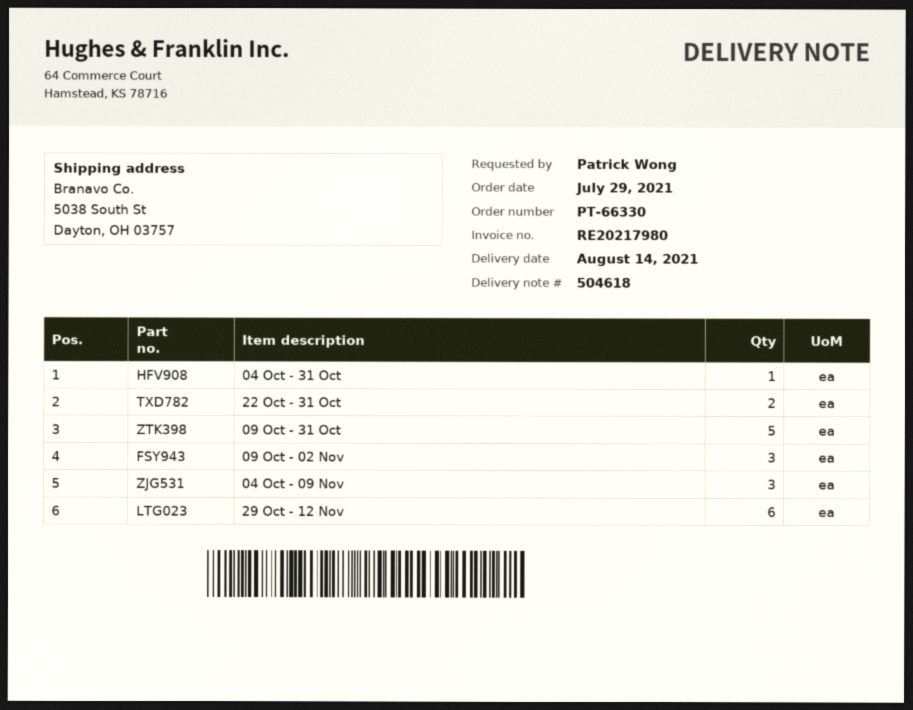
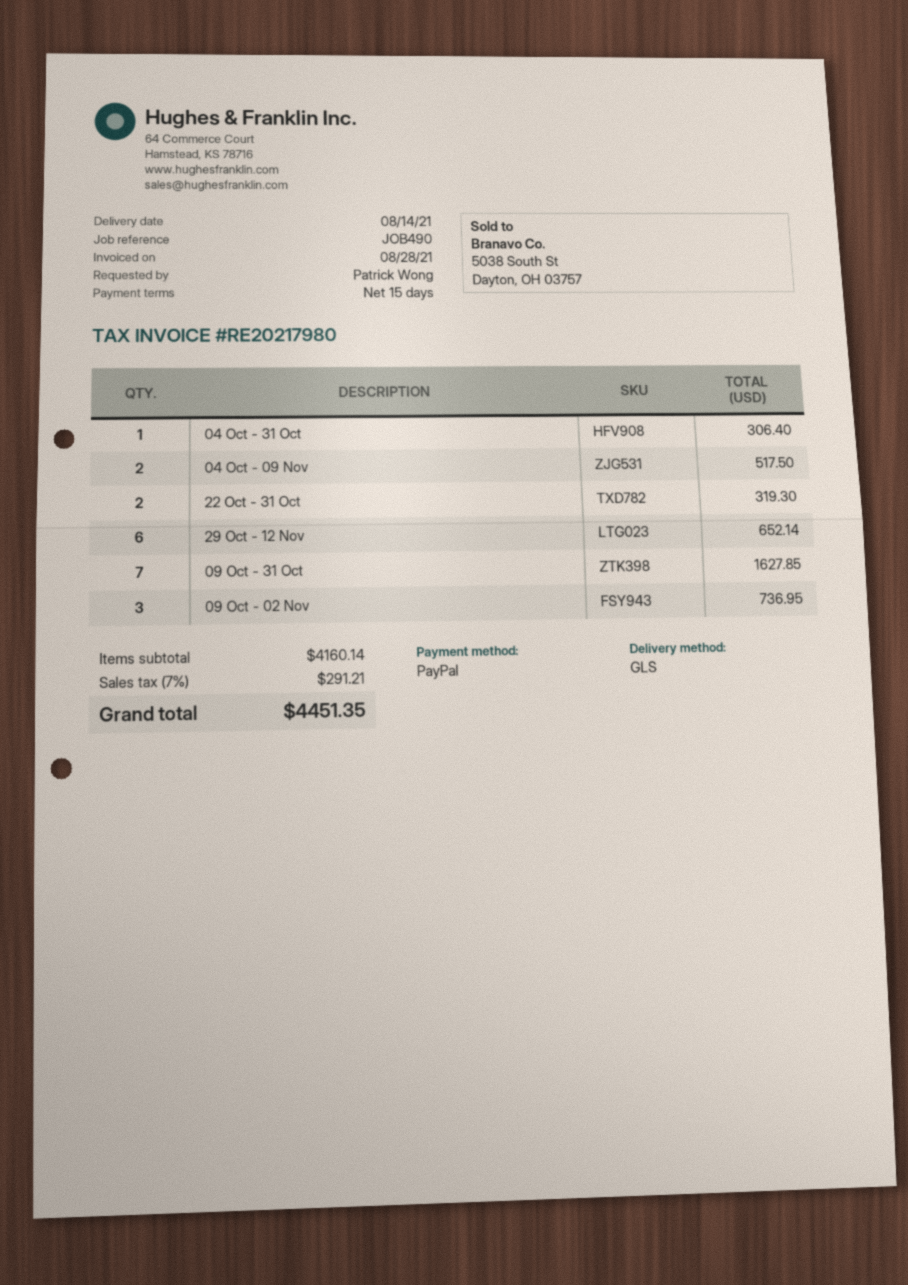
09 Oct - 31 Oct: 5 -> 7
04 Oct - 09 Nov: 3 -> 2

